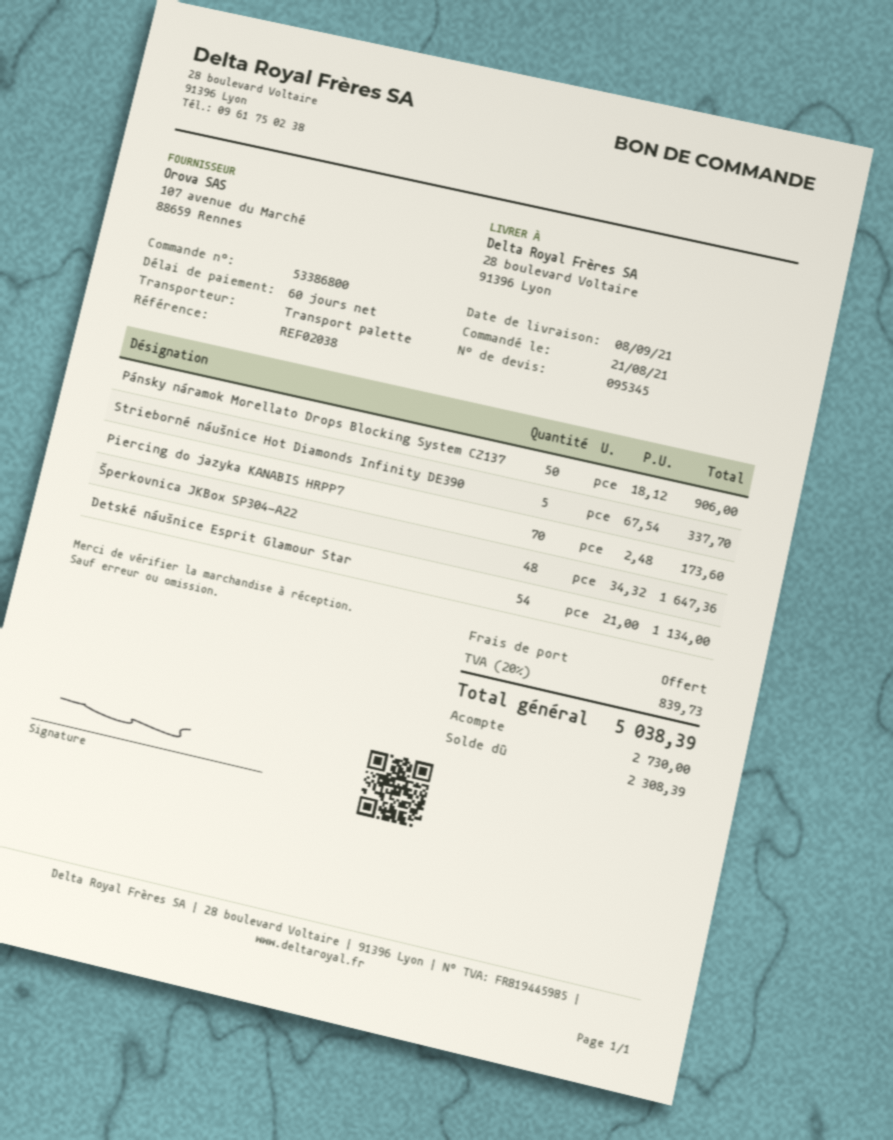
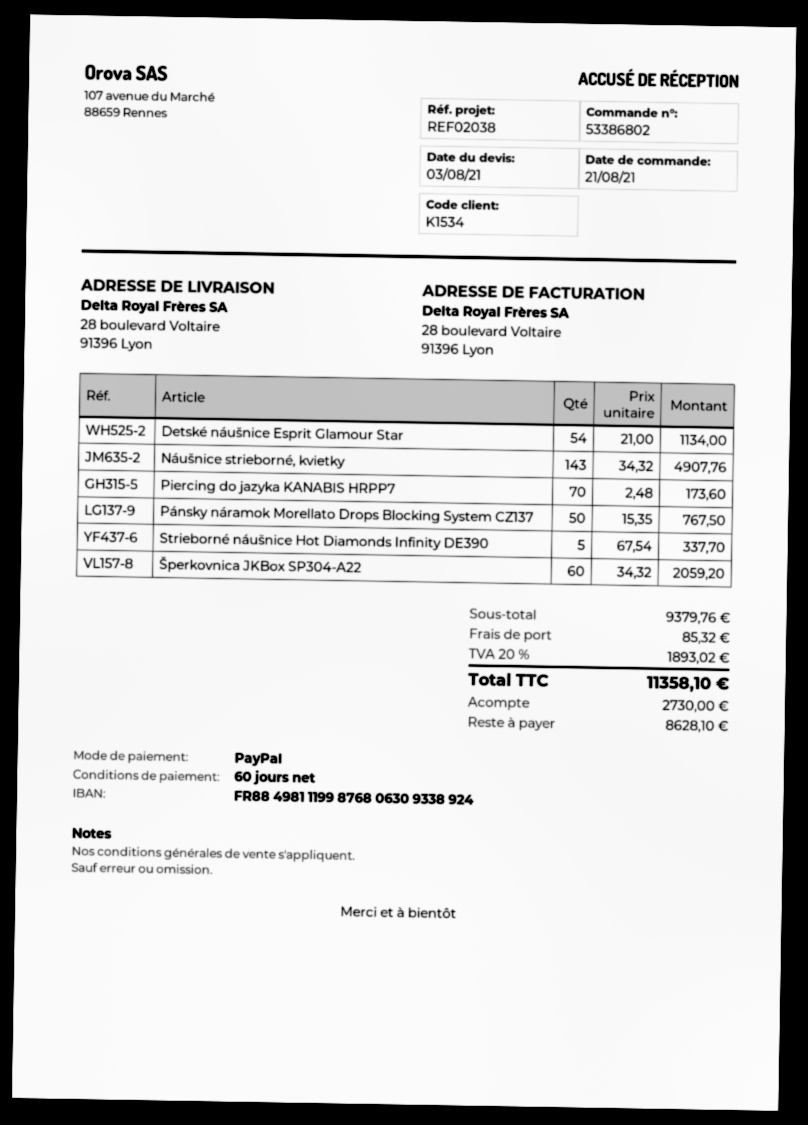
order number: 53386800 -> 53386802
Pánsky náramok Morellato Drops Blocking System CZ137: 50 x 18.12 = 906.00 -> 50 x 15.35 = 767.50
Šperkovnica JKBox SP304-A22: 48 x 34.32 = 1647.36 -> 60 x 34.32 = 2059.20
Náušnice strieborné, kvietky: none -> 143 x 34.32 = 4907.76
shipping: 0.00 -> 85.32
tax: 20% = 839.73 -> 20% = 1893.02
total: 5038.39 -> 11358.10
balance: 2308.39 -> 8628.10

